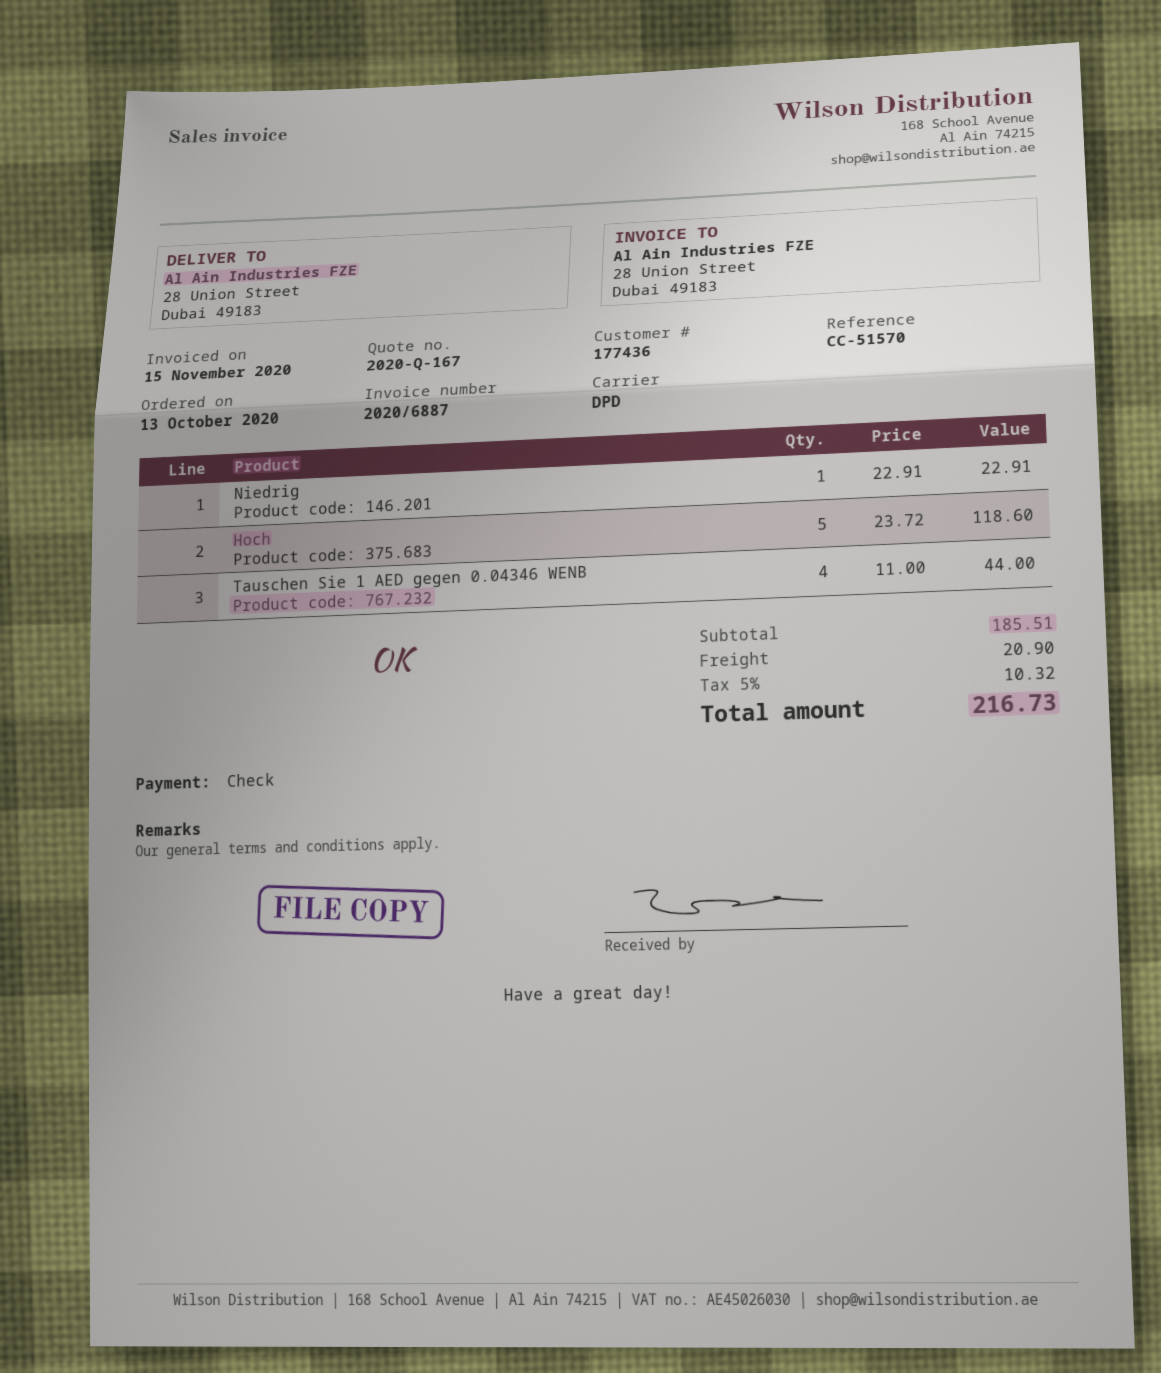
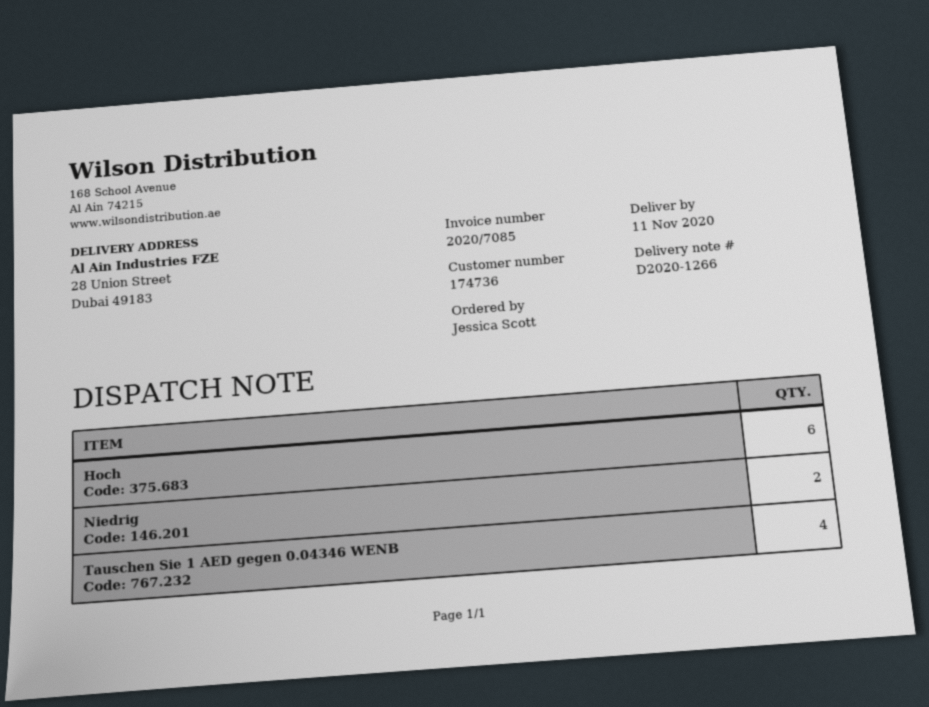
invoice number: 2020/6887 -> 2020/7085
customer number: 177436 -> 174736
Niedrig: 1 -> 2
Hoch: 5 -> 6

